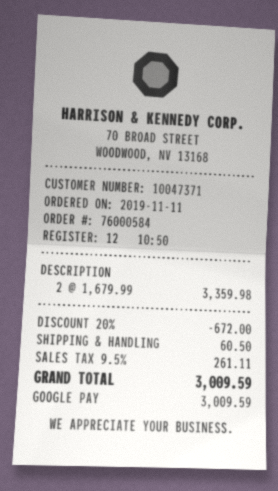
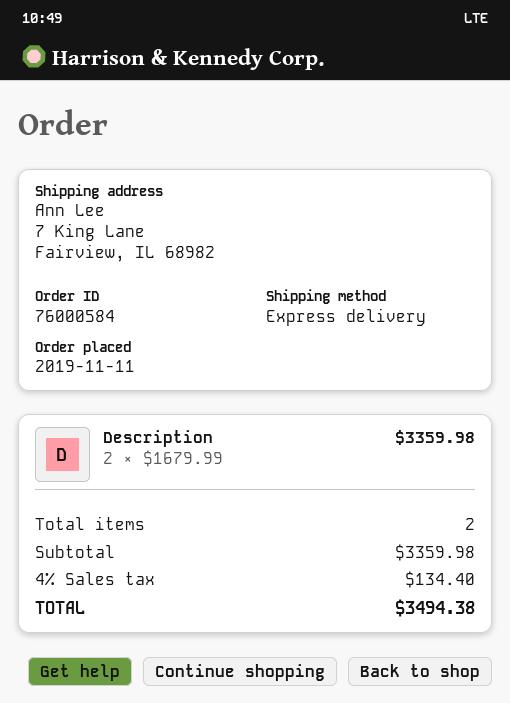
discount: 20% = 672.00 -> none
shipping: 60.50 -> none
tax: 9.5% = 261.11 -> 4% = 134.40
total: 3009.59 -> 3494.38

